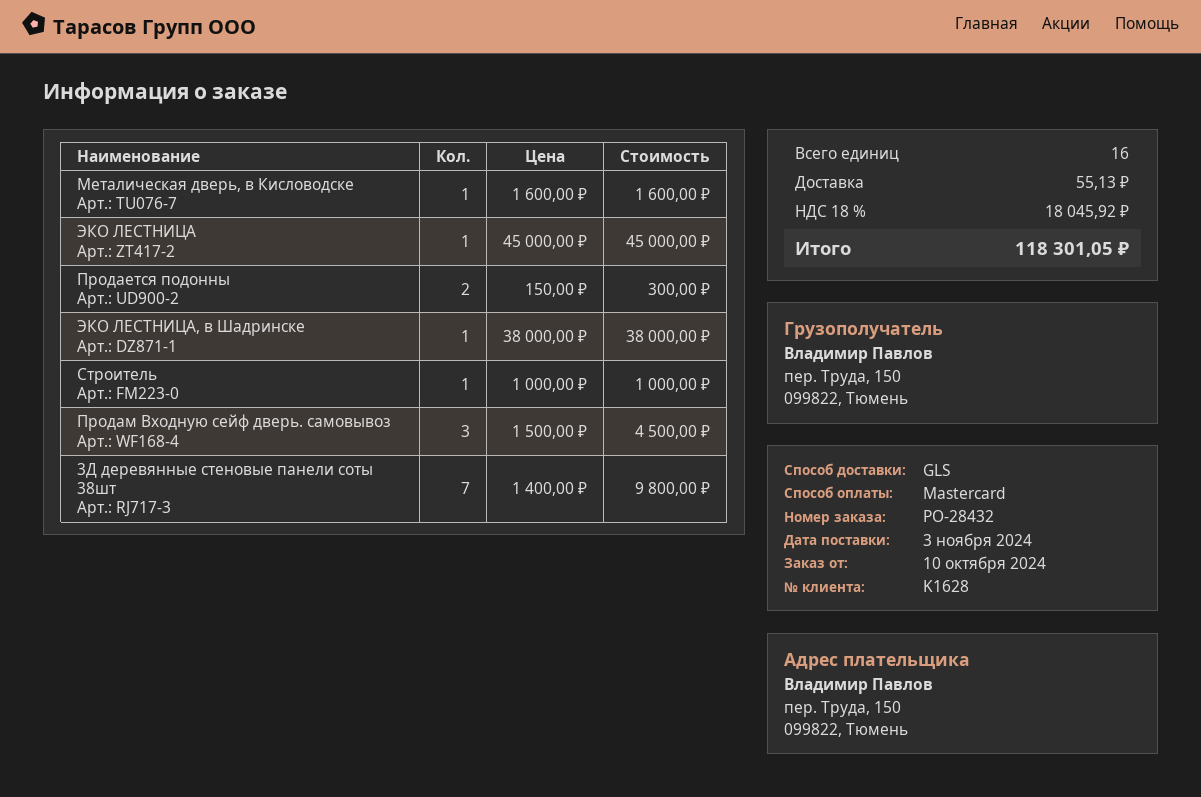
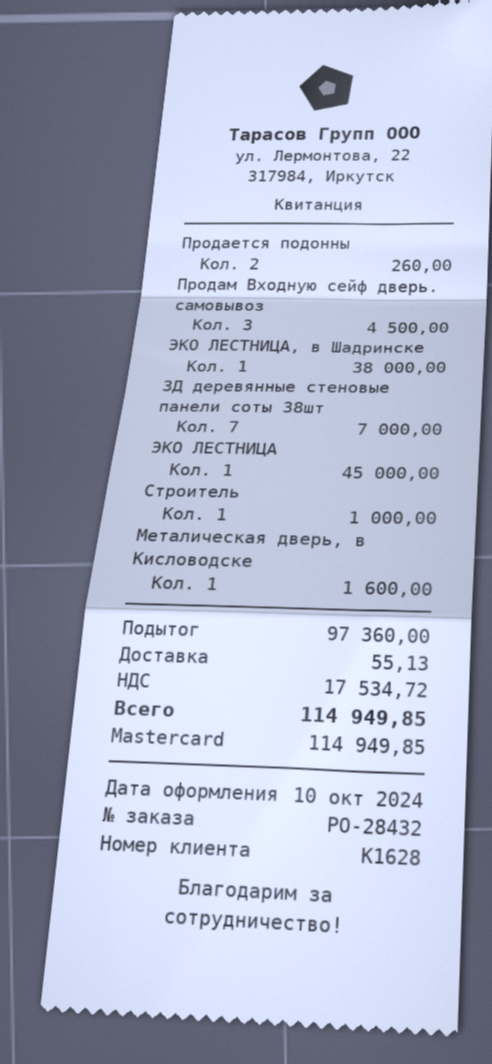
Продается подонны: 2 for 300.00 -> 2 for 260.00
3Д деревянные стеновые панели соты 38шт: 7 for 9800.00 -> 7 for 7000.00
tax: 18045.92 -> 17534.72
total: 118301.05 -> 114949.85

